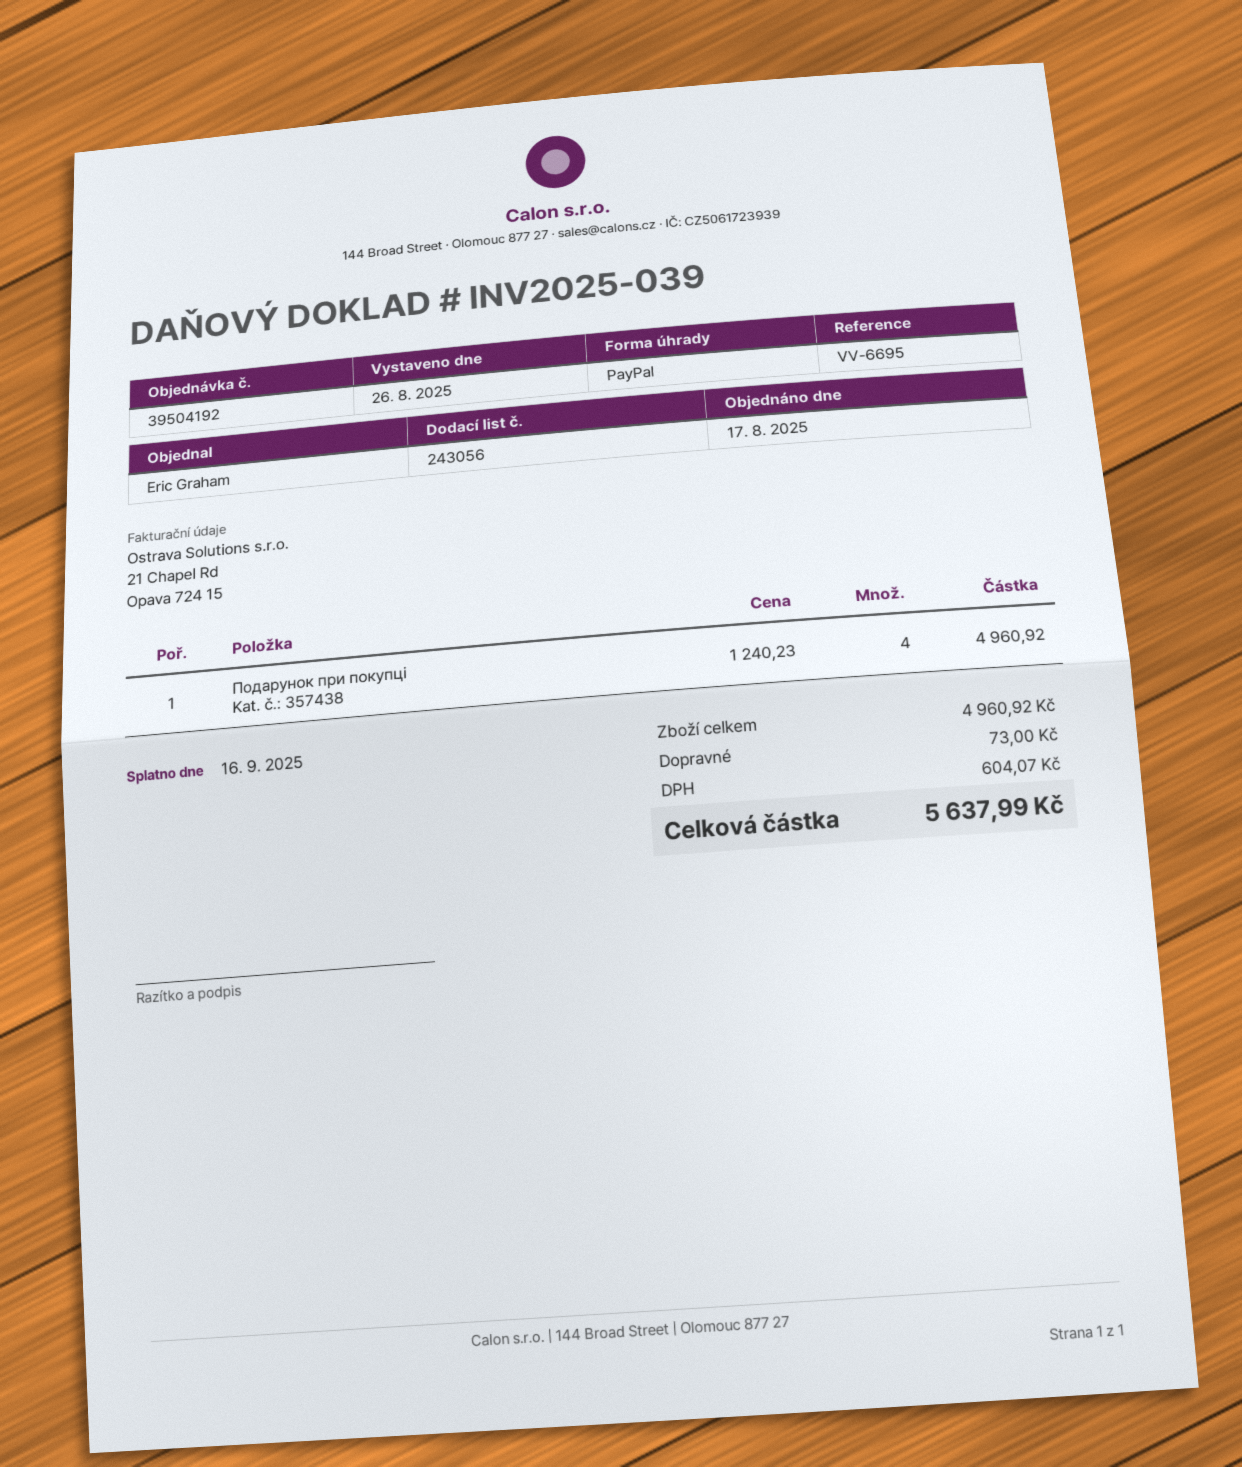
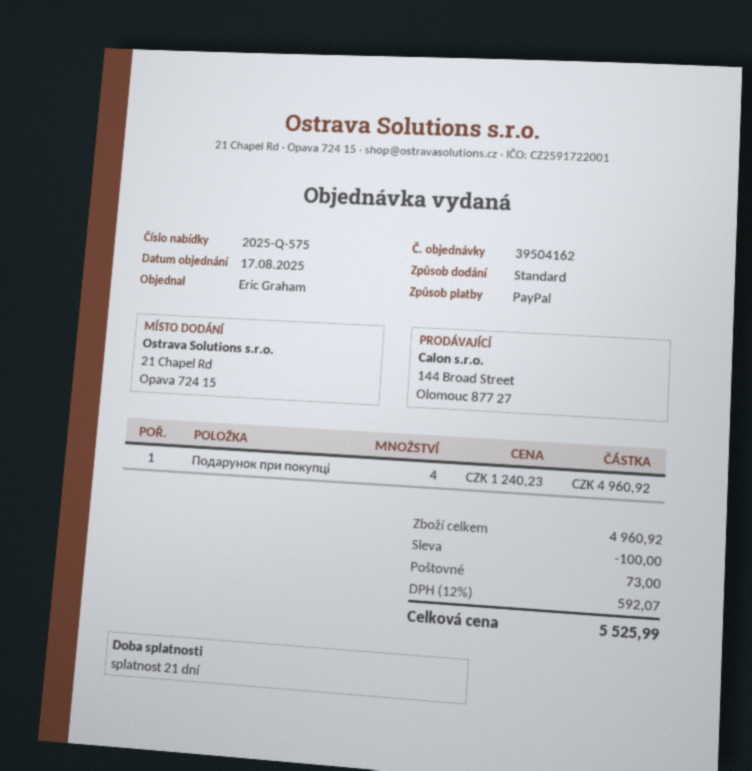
order number: 39504192 -> 39504162
discount: none -> 100.00
tax: 604.07 -> 592.07
total: 5637.99 -> 5525.99

